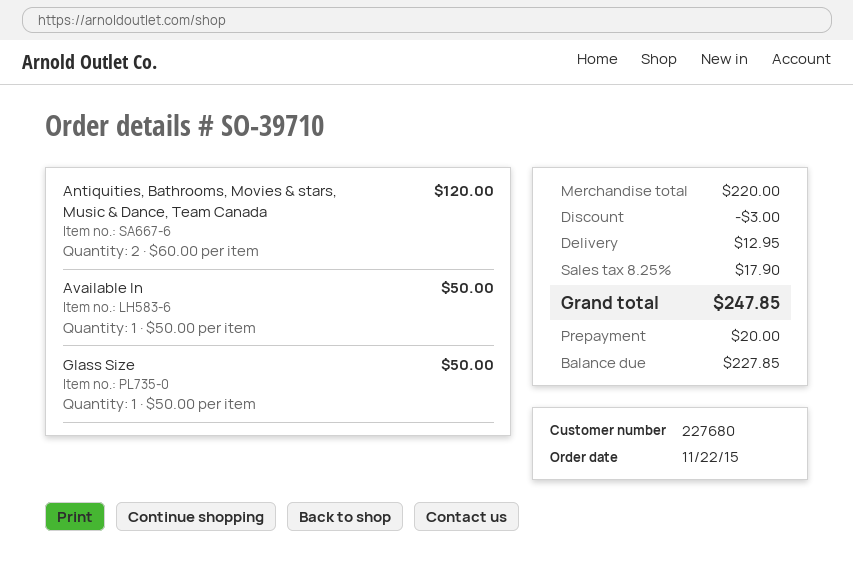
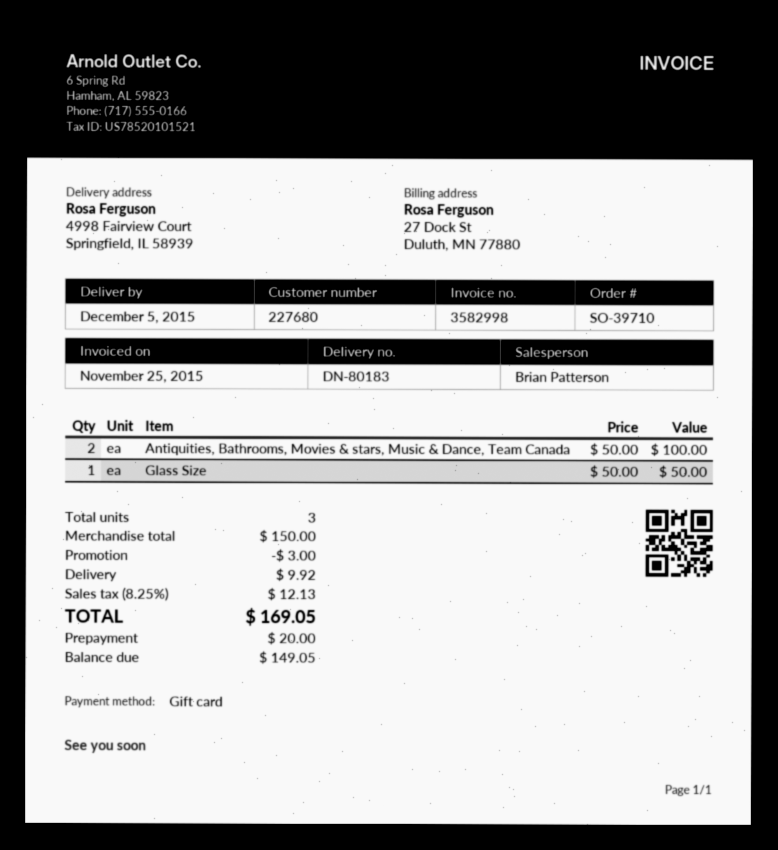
Antiquities, Bathrooms, Movies & stars, Music & Dance, Team Canada: 2 x 60.00 = 120.00 -> 2 x 50.00 = 100.00
Available In: 1 x 50.00 = 50.00 -> none
subtotal: 220.00 -> 150.00
shipping: 12.95 -> 9.92
tax: 8.25% = 17.90 -> 8.25% = 12.13
total: 247.85 -> 169.05
balance: 227.85 -> 149.05

